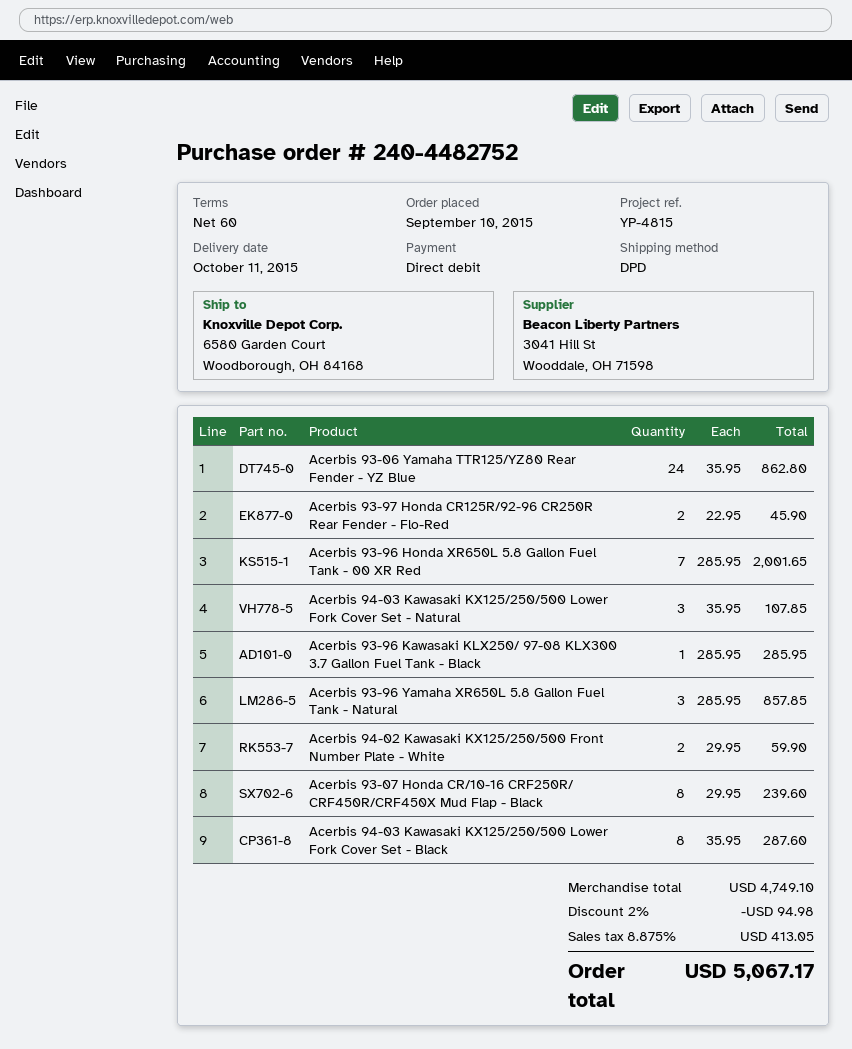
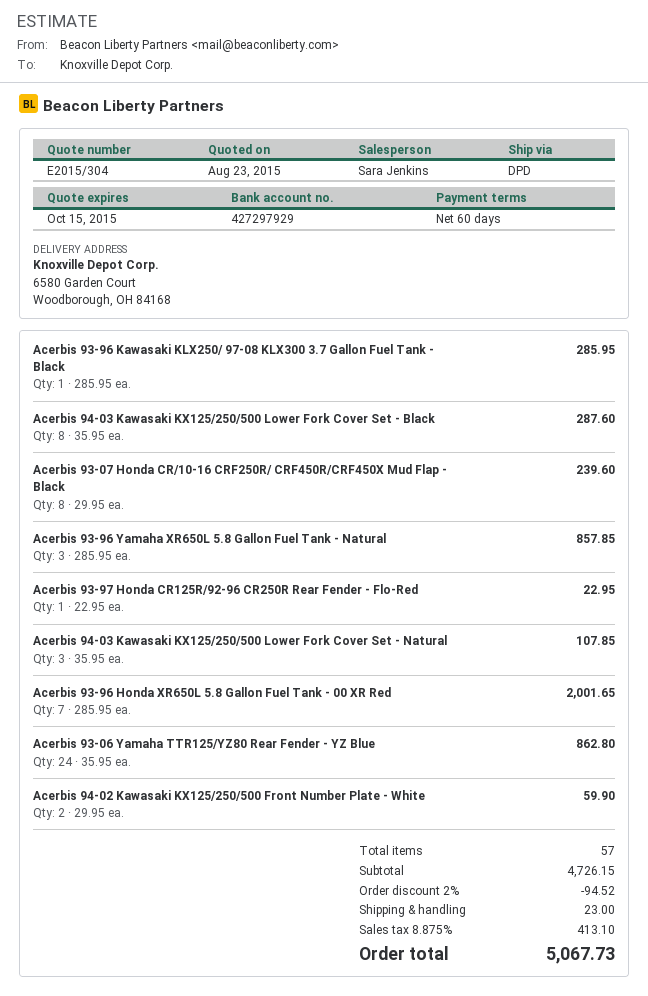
Acerbis 93-97 Honda CR125R/92-96 CR250R Rear Fender - Flo-Red: 2 x 22.95 = 45.90 -> 1 x 22.95 = 22.95
subtotal: 4749.10 -> 4726.15
discount: 2% = 94.98 -> 2% = 94.52
shipping: none -> 23.00
tax: 8.875% = 413.05 -> 8.875% = 413.10
total: 5067.17 -> 5067.73

